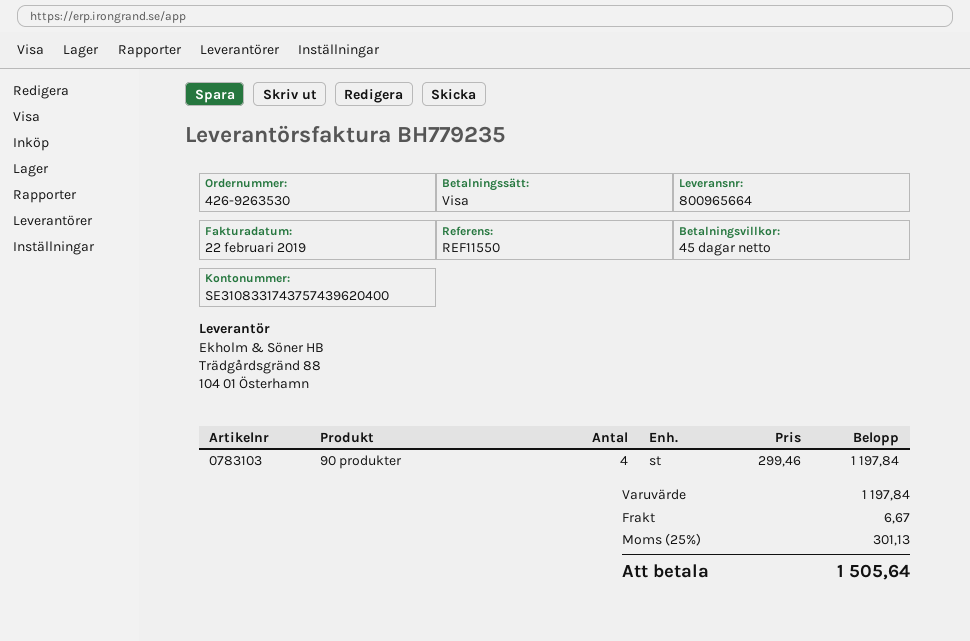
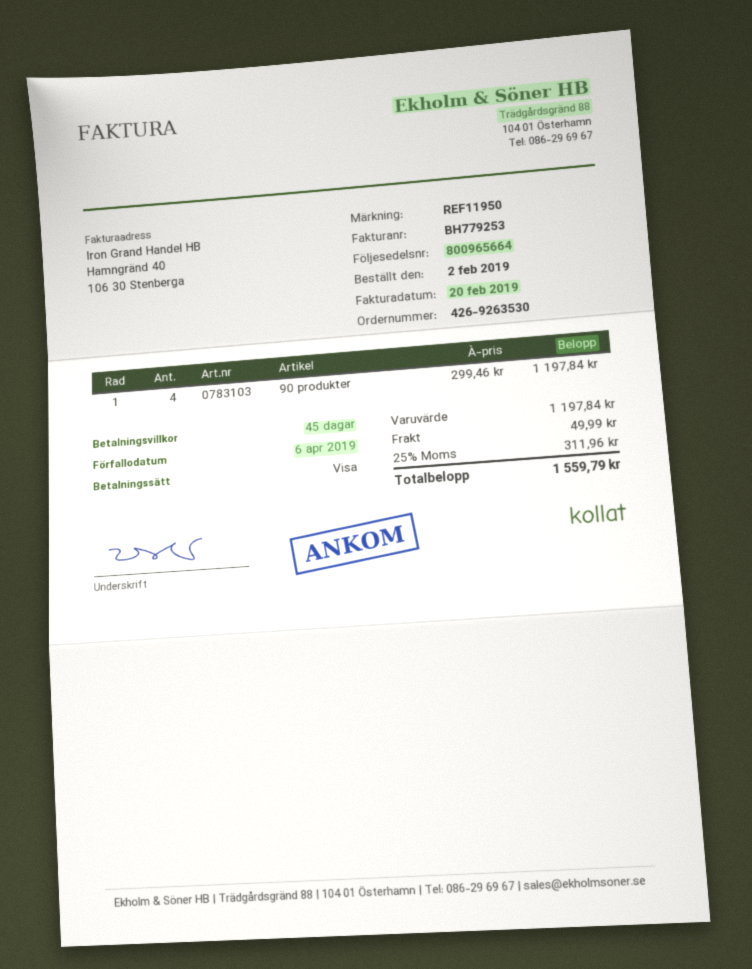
invoice number: BH779235 -> BH779253
invoice date: 2019-02-22 -> 2019-02-20
reference: REF11550 -> REF11950
shipping: 6.67 -> 49.99
tax: 25% = 301.13 -> 25% = 311.96
total: 1505.64 -> 1559.79

